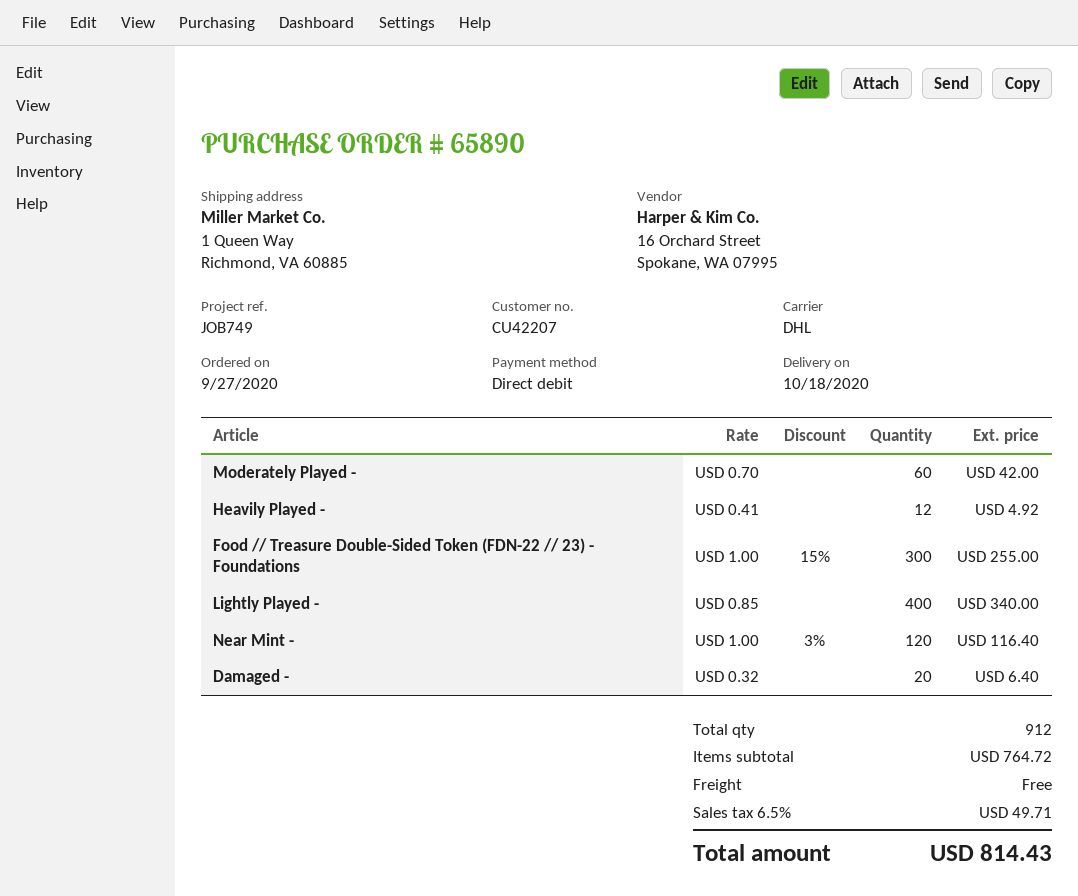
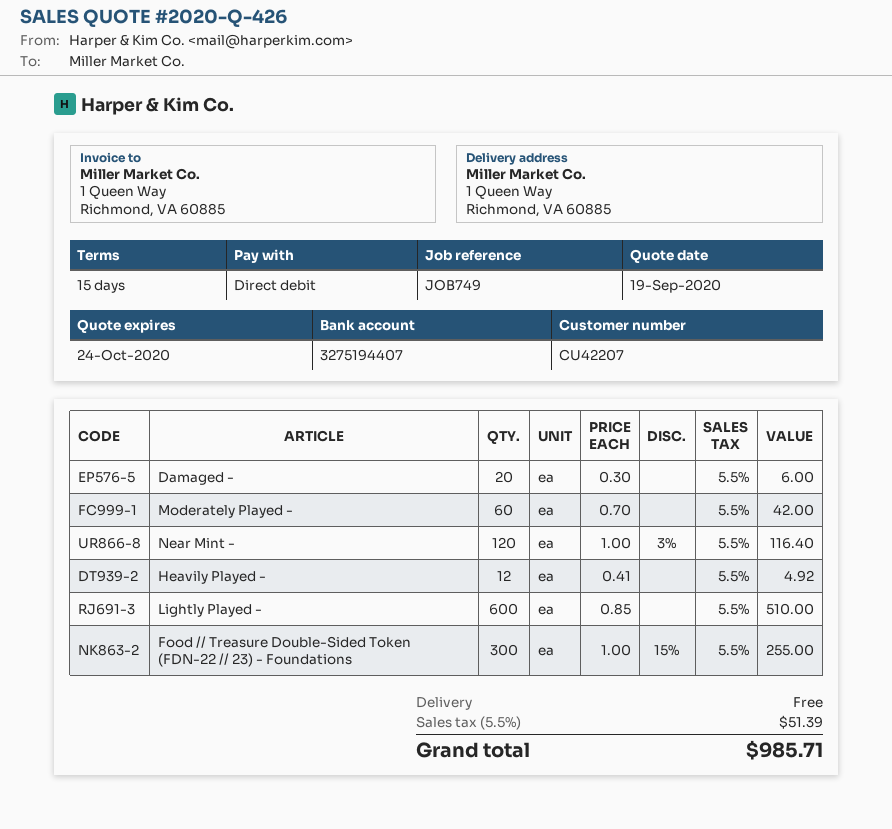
Lightly Played -: 400 x 0.85 = 340.00 -> 600 x 0.85 = 510.00
Damaged -: 20 x 0.32 = 6.40 -> 20 x 0.30 = 6.00
tax: 6.5% = 49.71 -> 5.5% = 51.39
total: 814.43 -> 985.71

